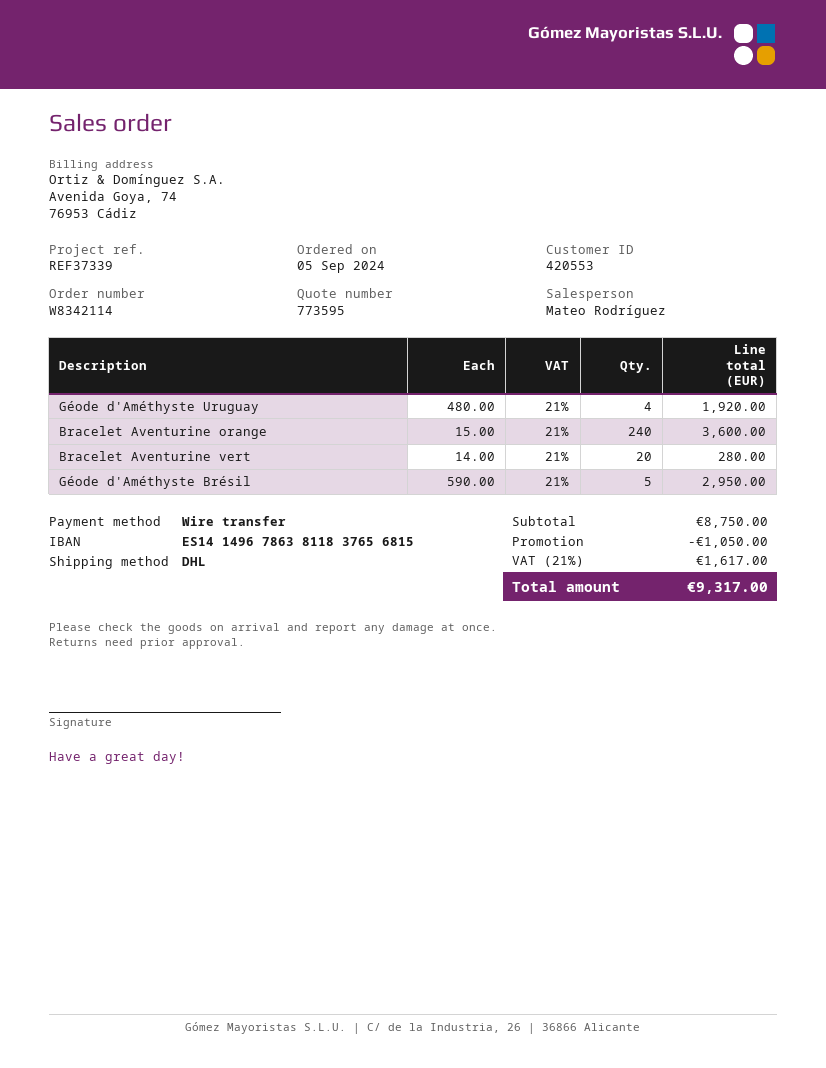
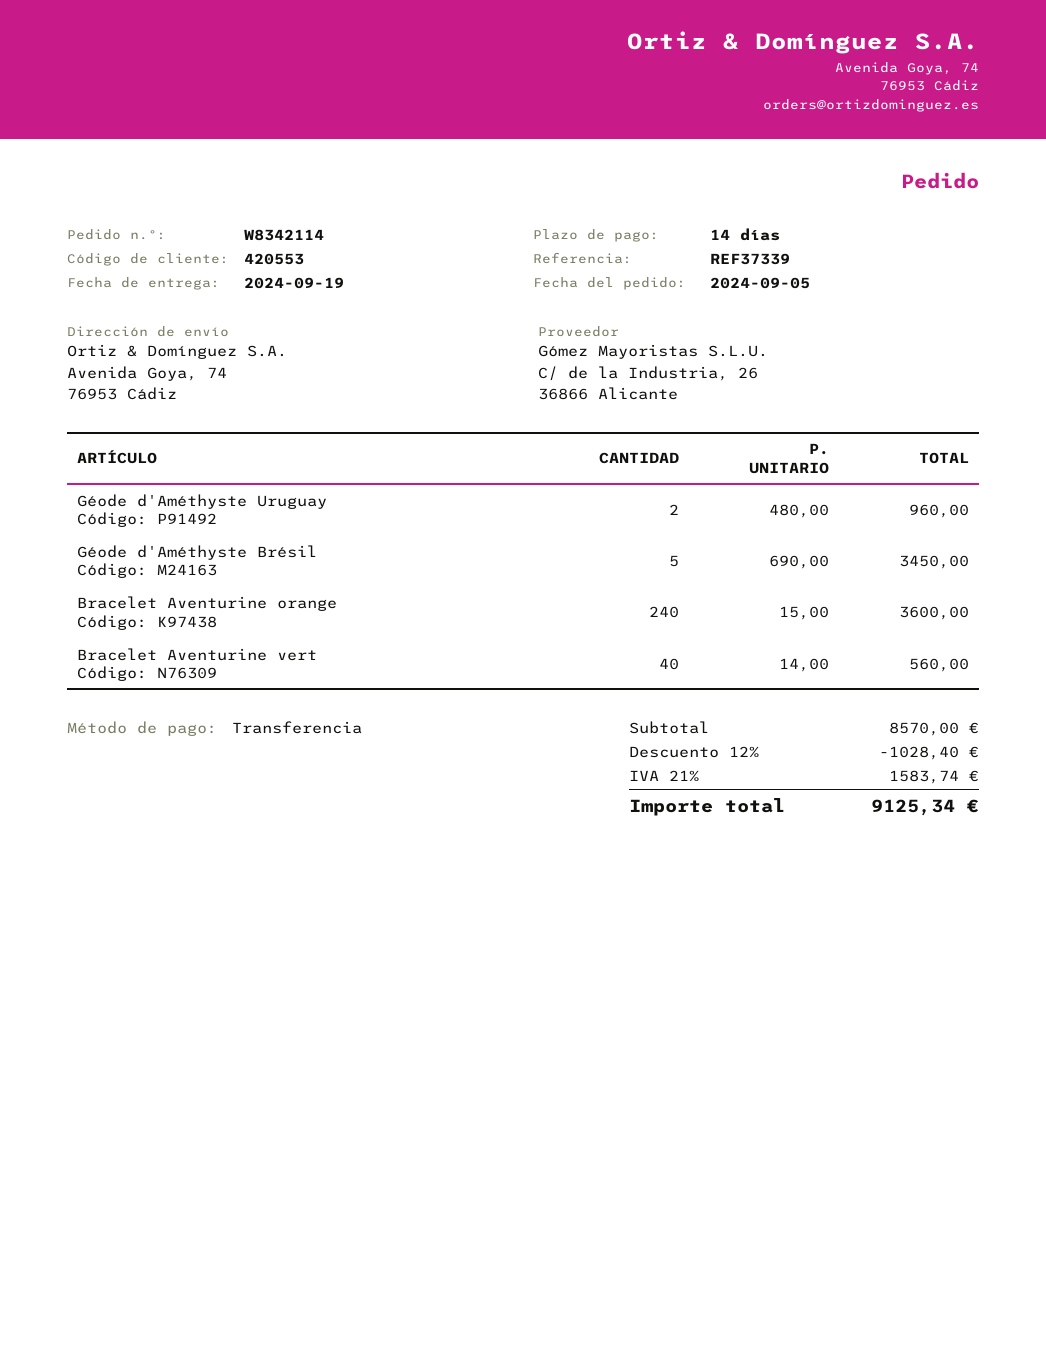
Géode d'Améthyste Uruguay: 4 x 480.00 = 1920.00 -> 2 x 480.00 = 960.00
Bracelet Aventurine vert: 20 x 14.00 = 280.00 -> 40 x 14.00 = 560.00
Géode d'Améthyste Brésil: 5 x 590.00 = 2950.00 -> 5 x 690.00 = 3450.00
subtotal: 8750.00 -> 8570.00
discount: 1050.00 -> 1028.40
tax: 21% = 1617.00 -> 21% = 1583.74
total: 9317.00 -> 9125.34

